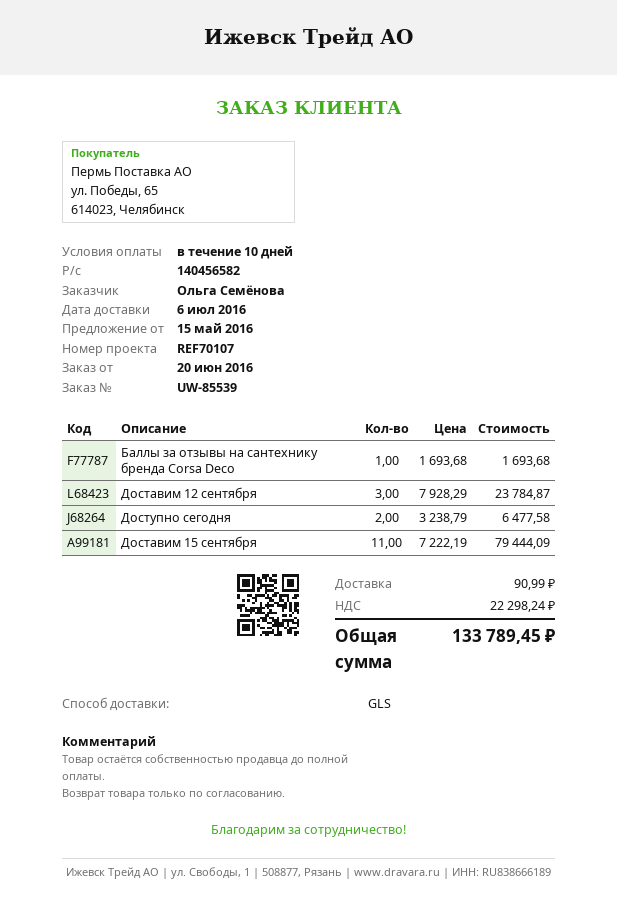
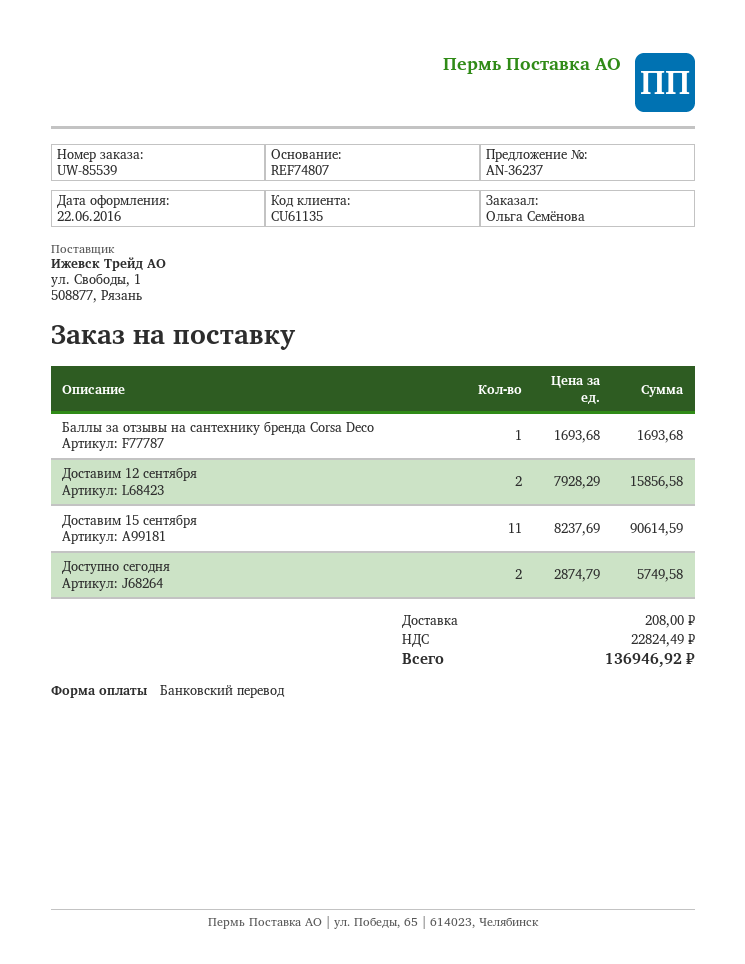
order date: 2016-06-20 -> 2016-06-22
reference: REF70107 -> REF74807
Доставим 12 сентября: 3 x 7928.29 = 23784.87 -> 2 x 7928.29 = 15856.58
Доступно сегодня: 2 x 3238.79 = 6477.58 -> 2 x 2874.79 = 5749.58
Доставим 15 сентября: 11 x 7222.19 = 79444.09 -> 11 x 8237.69 = 90614.59
shipping: 90.99 -> 208.00
tax: 22298.24 -> 22824.49
total: 133789.45 -> 136946.92

